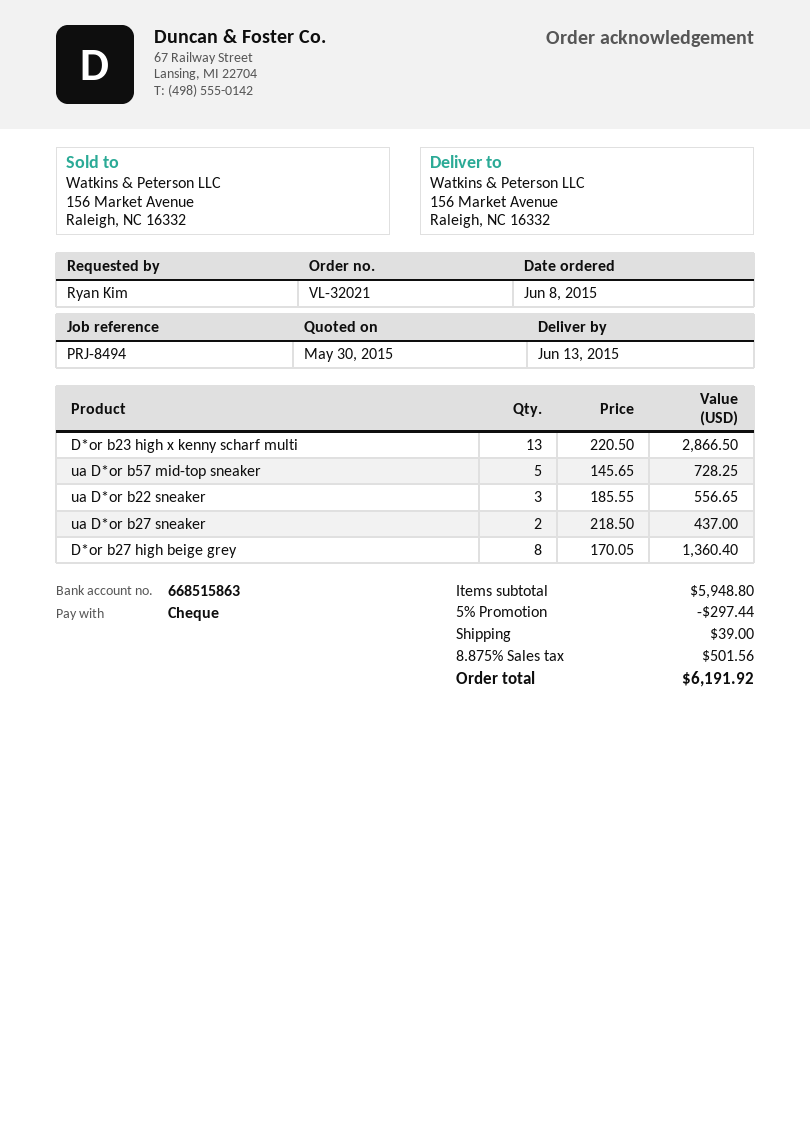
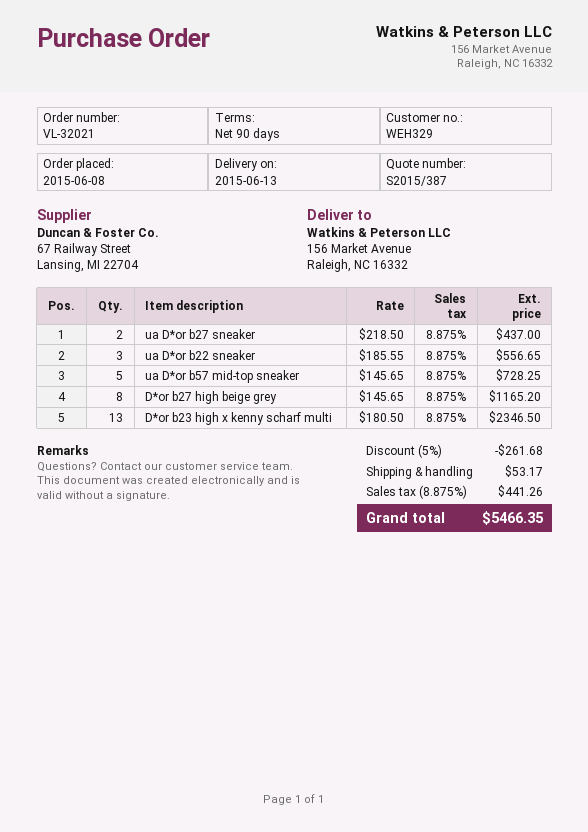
D*or b23 high x kenny scharf multi: 13 x 220.50 = 2866.50 -> 13 x 180.50 = 2346.50
D*or b27 high beige grey: 8 x 170.05 = 1360.40 -> 8 x 145.65 = 1165.20
discount: 5% = 297.44 -> 5% = 261.68
shipping: 39.00 -> 53.17
tax: 8.875% = 501.56 -> 8.875% = 441.26
total: 6191.92 -> 5466.35

